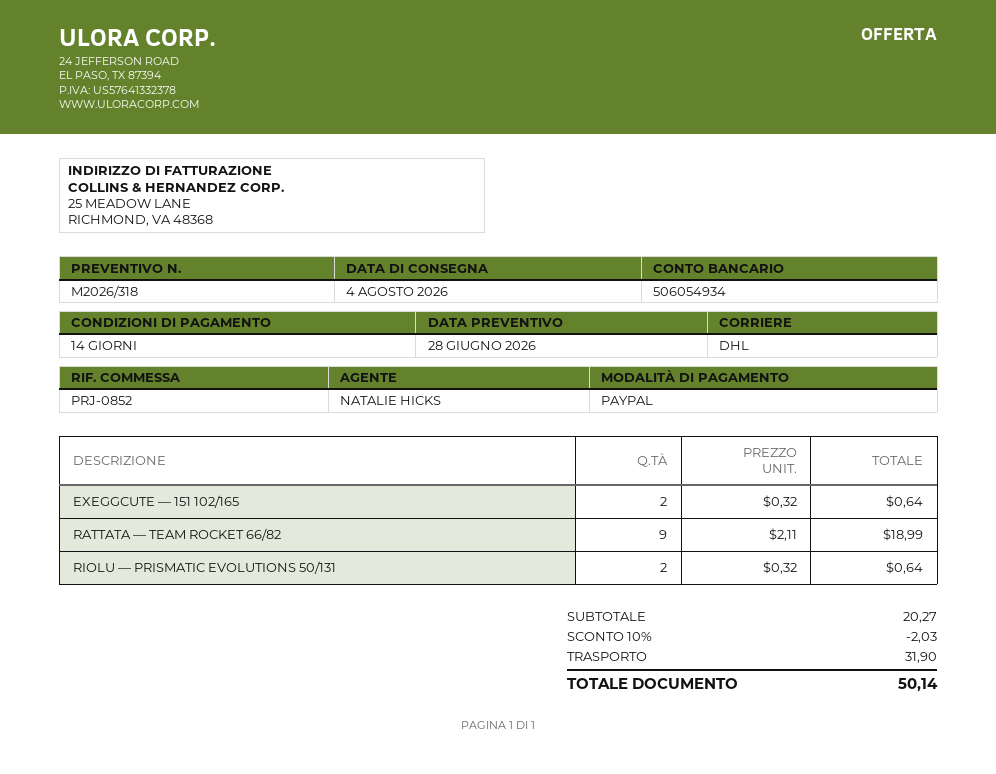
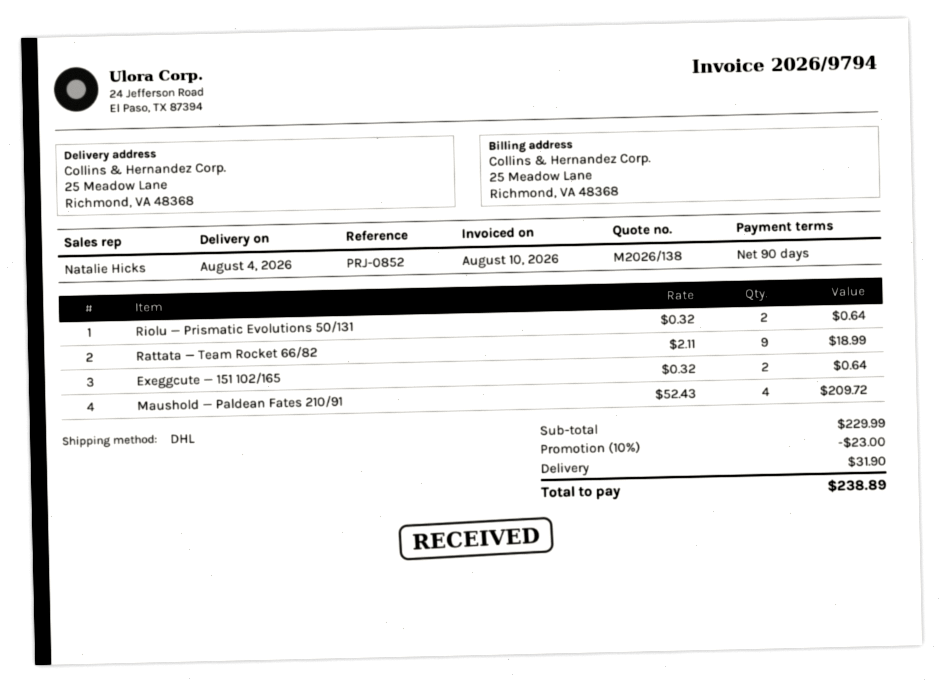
quote number: M2026/318 -> M2026/138
payment terms: 14 days -> 90 days
Maushold — Paldean Fates 210/91: none -> 4 x 52.43 = 209.72
subtotal: 20.27 -> 229.99
discount: 10% = 2.03 -> 10% = 23.00
total: 50.14 -> 238.89

